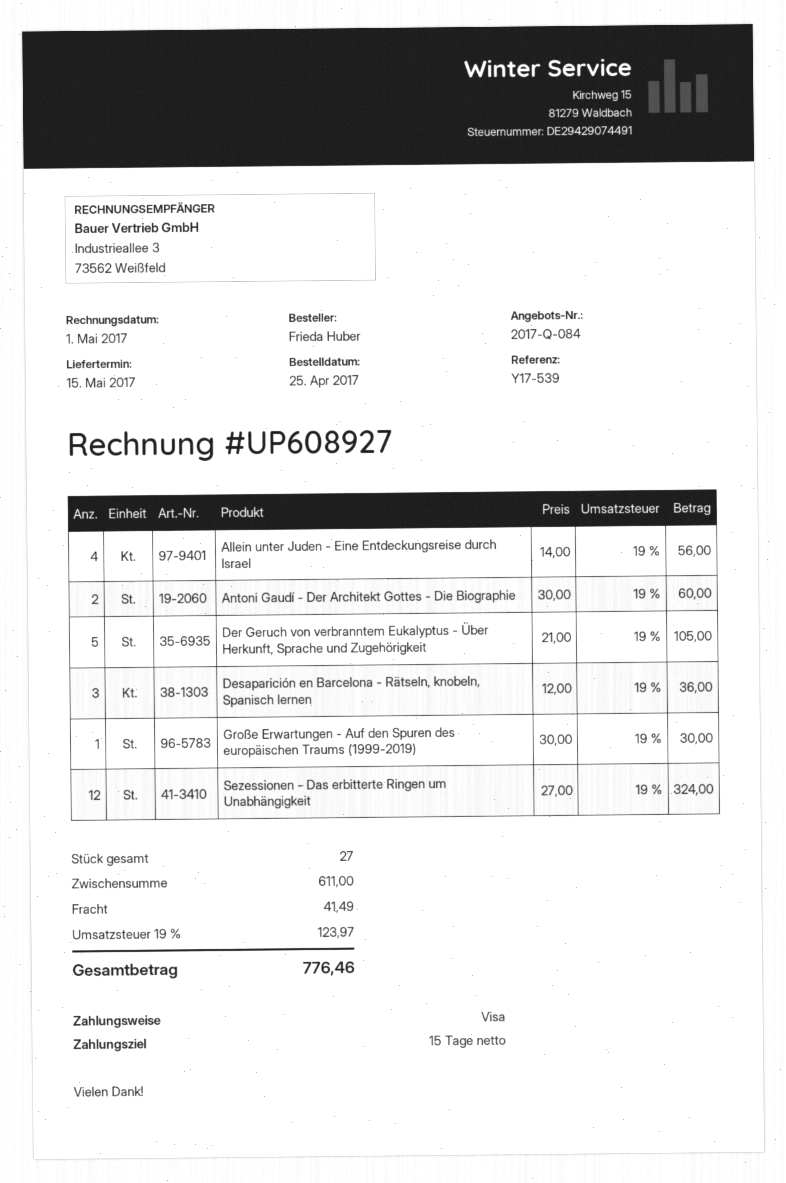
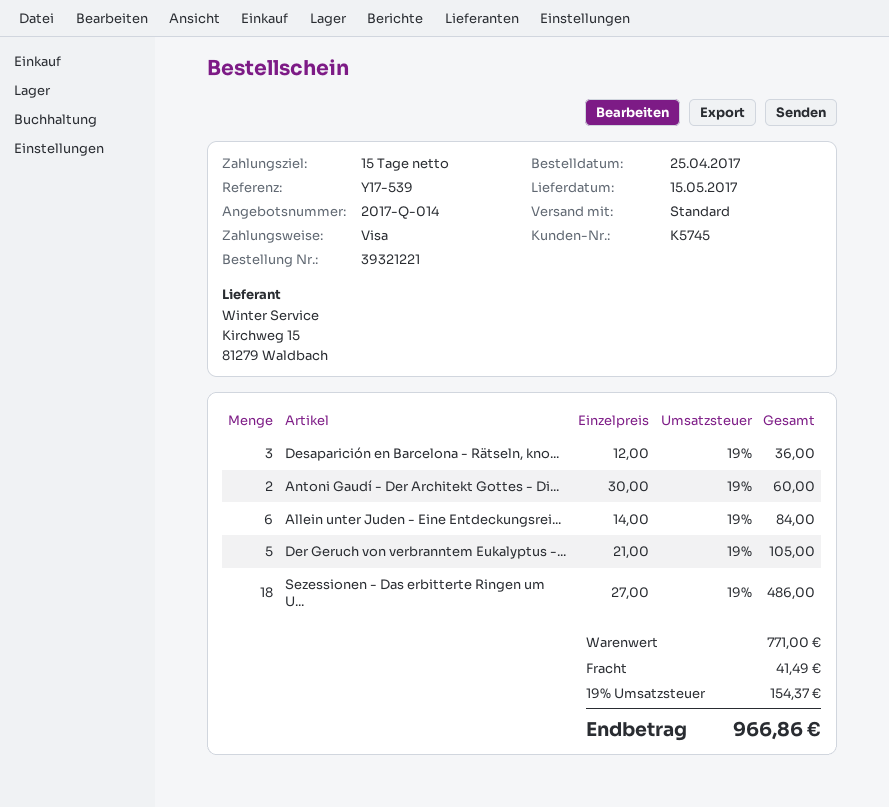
quote number: 2017-Q-084 -> 2017-Q-014
Allein unter Juden - Eine Entdeckungsreise durch Israel: 4 x 14.00 = 56.00 -> 6 x 14.00 = 84.00
Große Erwartungen - Auf den Spuren des europäischen Traums (1999-2019): 1 x 30.00 = 30.00 -> none
Sezessionen - Das erbitterte Ringen um Unabhängigkeit: 12 x 27.00 = 324.00 -> 18 x 27.00 = 486.00
subtotal: 611.00 -> 771.00
tax: 19% = 123.97 -> 19% = 154.37
total: 776.46 -> 966.86

